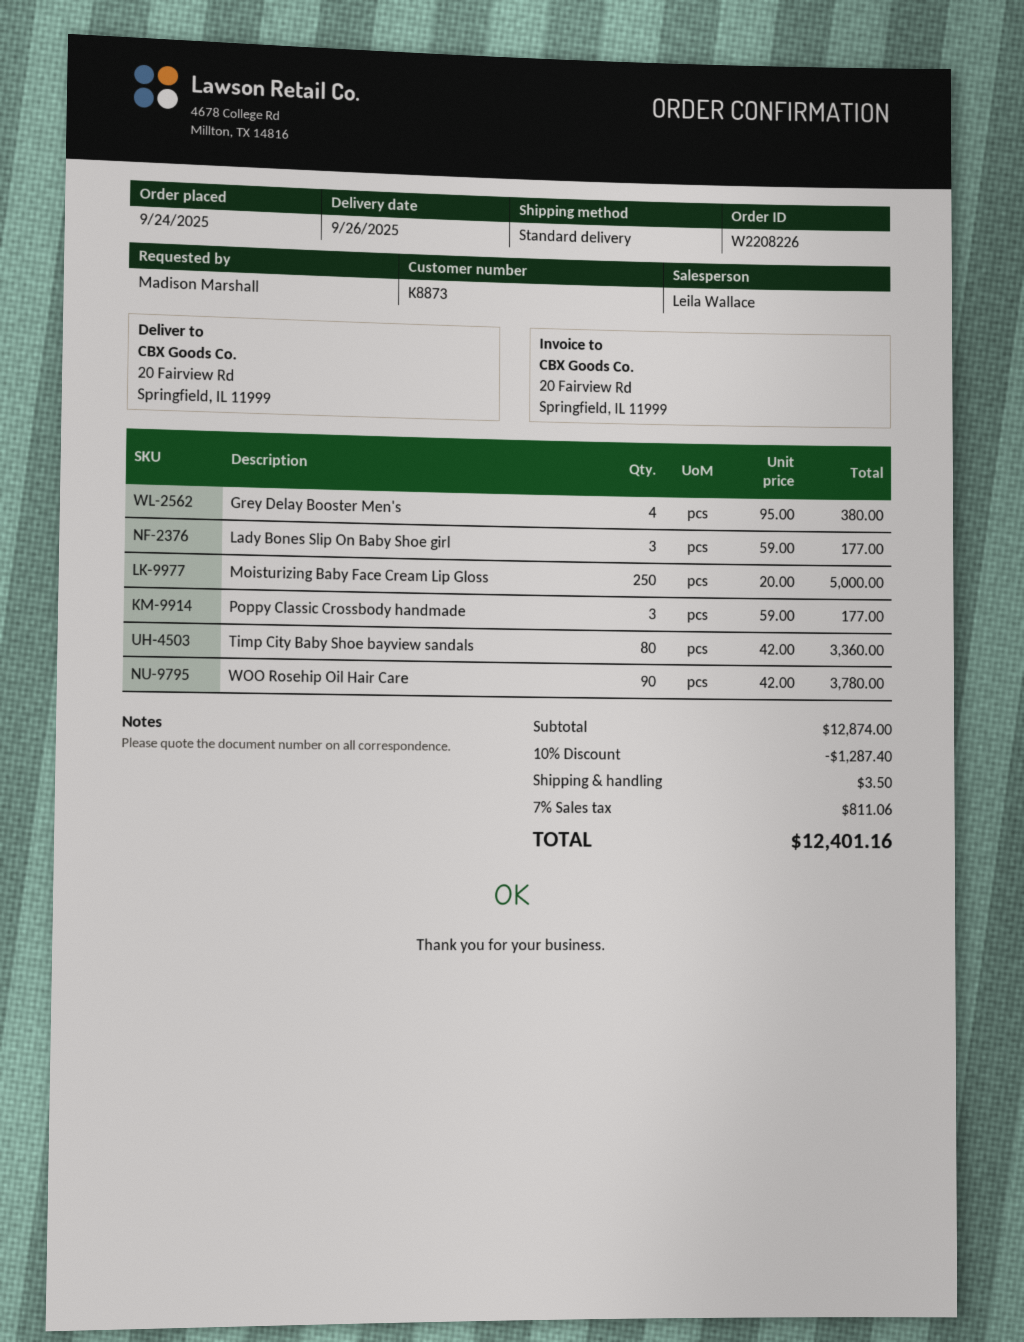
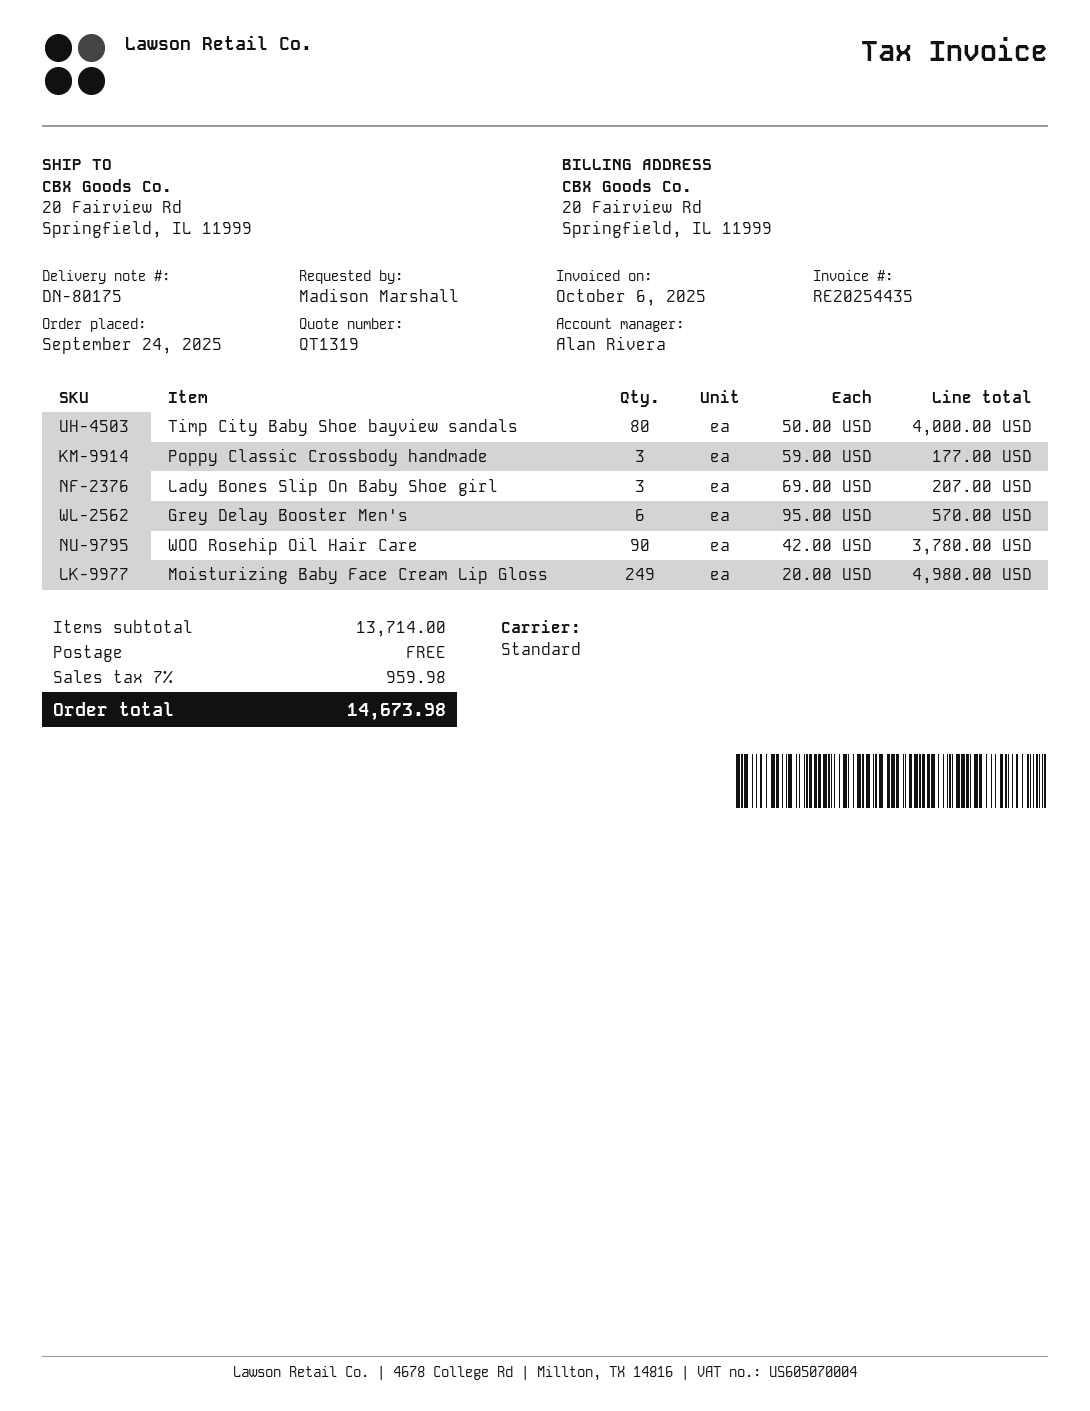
sales rep: Leila Wallace -> Alan Rivera
Grey Delay Booster Men's: 4 x 95.00 = 380.00 -> 6 x 95.00 = 570.00
Lady Bones Slip On Baby Shoe girl: 3 x 59.00 = 177.00 -> 3 x 69.00 = 207.00
Moisturizing Baby Face Cream Lip Gloss: 250 x 20.00 = 5000.00 -> 249 x 20.00 = 4980.00
Timp City Baby Shoe bayview sandals: 80 x 42.00 = 3360.00 -> 80 x 50.00 = 4000.00
subtotal: 12874.00 -> 13714.00
discount: 10% = 1287.40 -> none
shipping: 3.50 -> 0.00
tax: 7% = 811.06 -> 7% = 959.98
total: 12401.16 -> 14673.98

